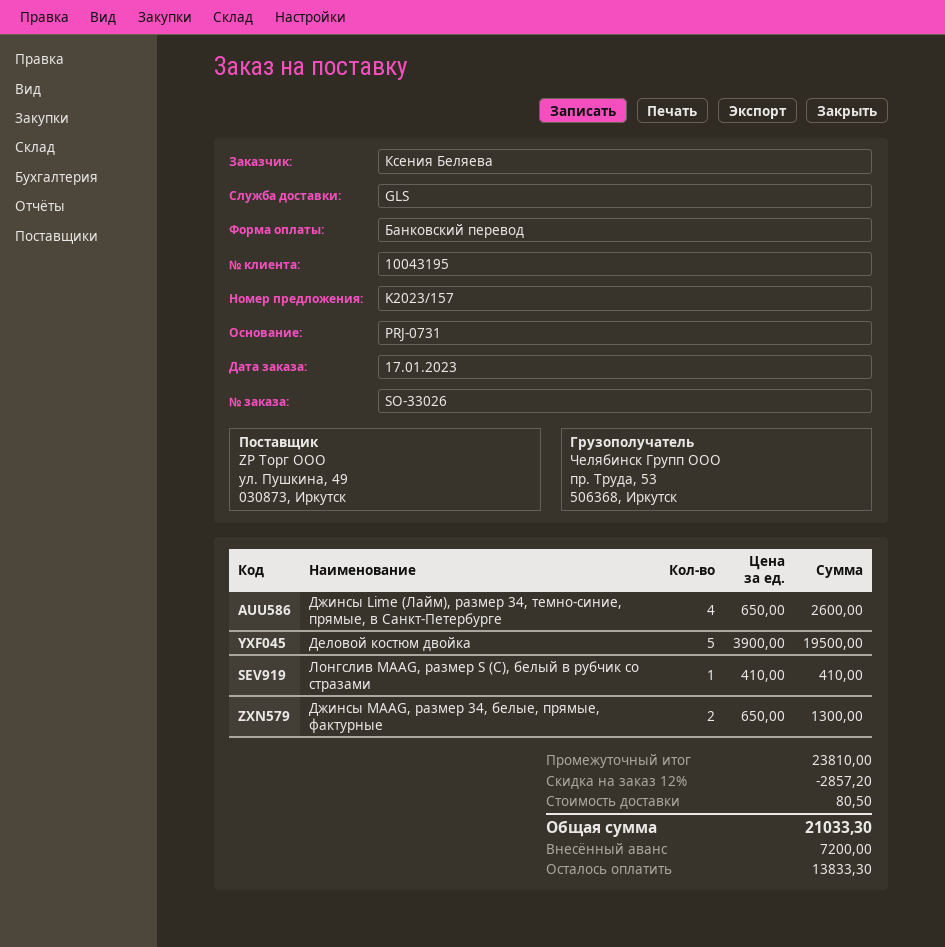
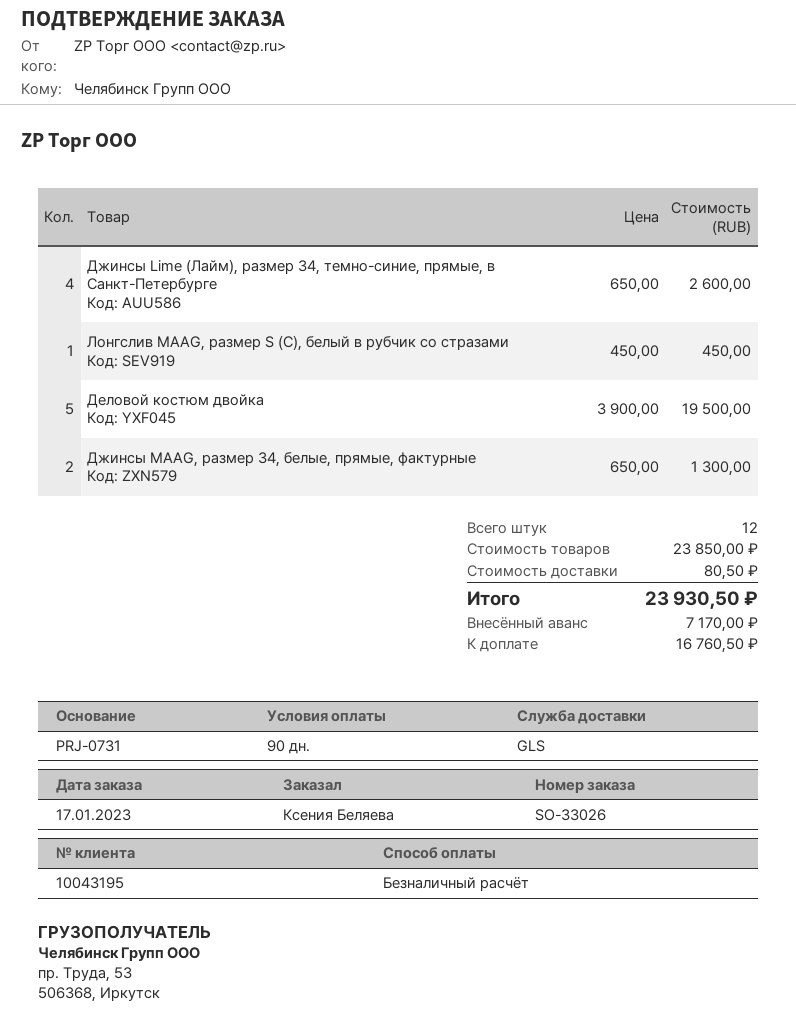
Лонгслив MAAG, размер S (С), белый в рубчик со стразами: 1 x 410.00 = 410.00 -> 1 x 450.00 = 450.00
subtotal: 23810.00 -> 23850.00
discount: 12% = 2857.20 -> none
total: 21033.30 -> 23930.50
deposit: 7200.00 -> 7170.00
balance: 13833.30 -> 16760.50

